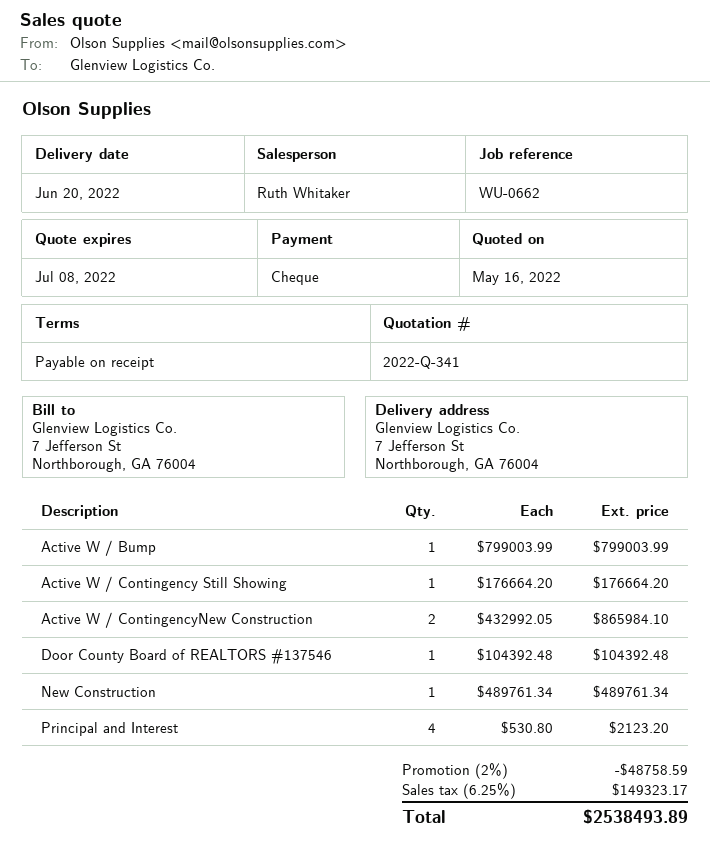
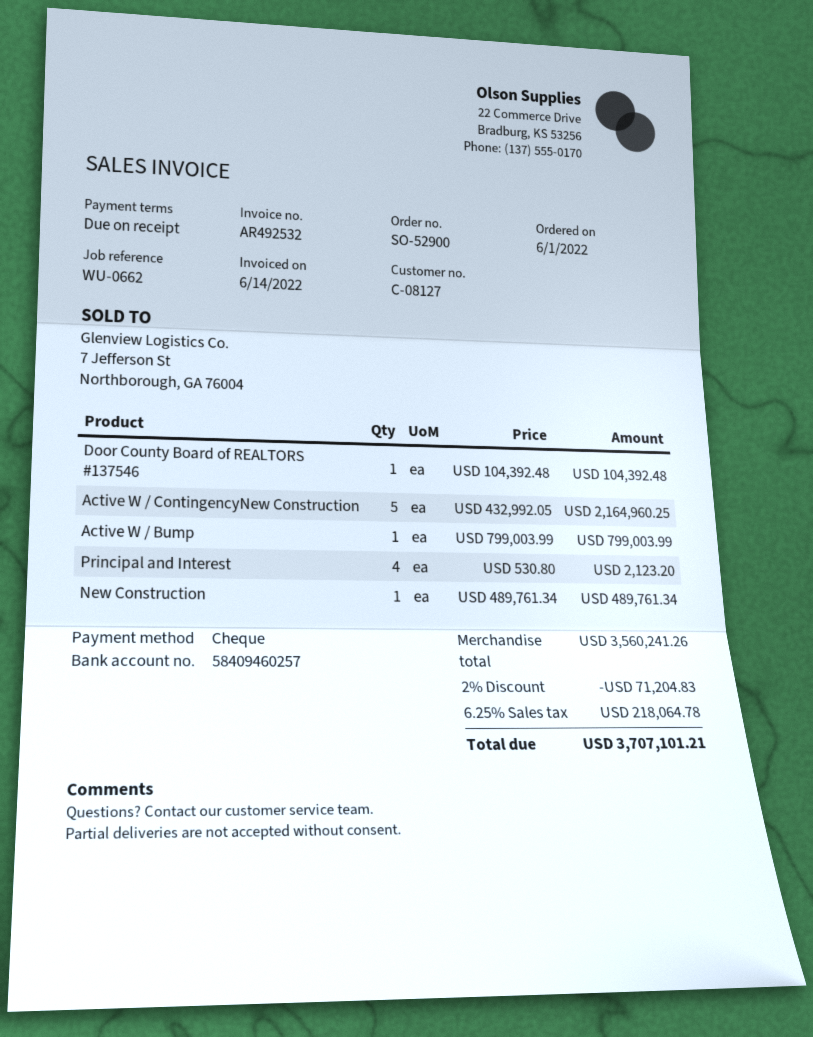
Active W / Contingency Still Showing: 1 x 176664.20 = 176664.20 -> none
Active W / ContingencyNew Construction: 2 x 432992.05 = 865984.10 -> 5 x 432992.05 = 2164960.25
discount: 2% = 48758.59 -> 2% = 71204.83
tax: 6.25% = 149323.17 -> 6.25% = 218064.78
total: 2538493.89 -> 3707101.21

